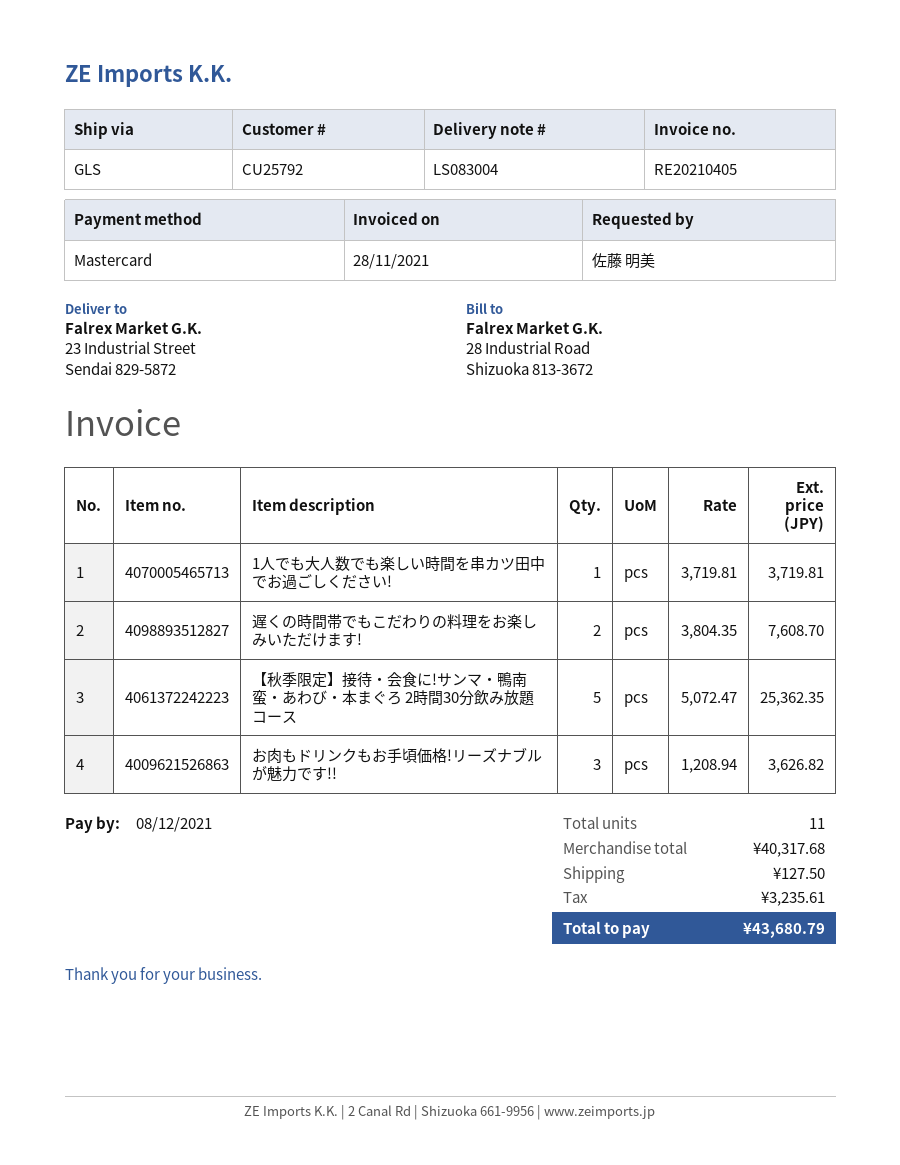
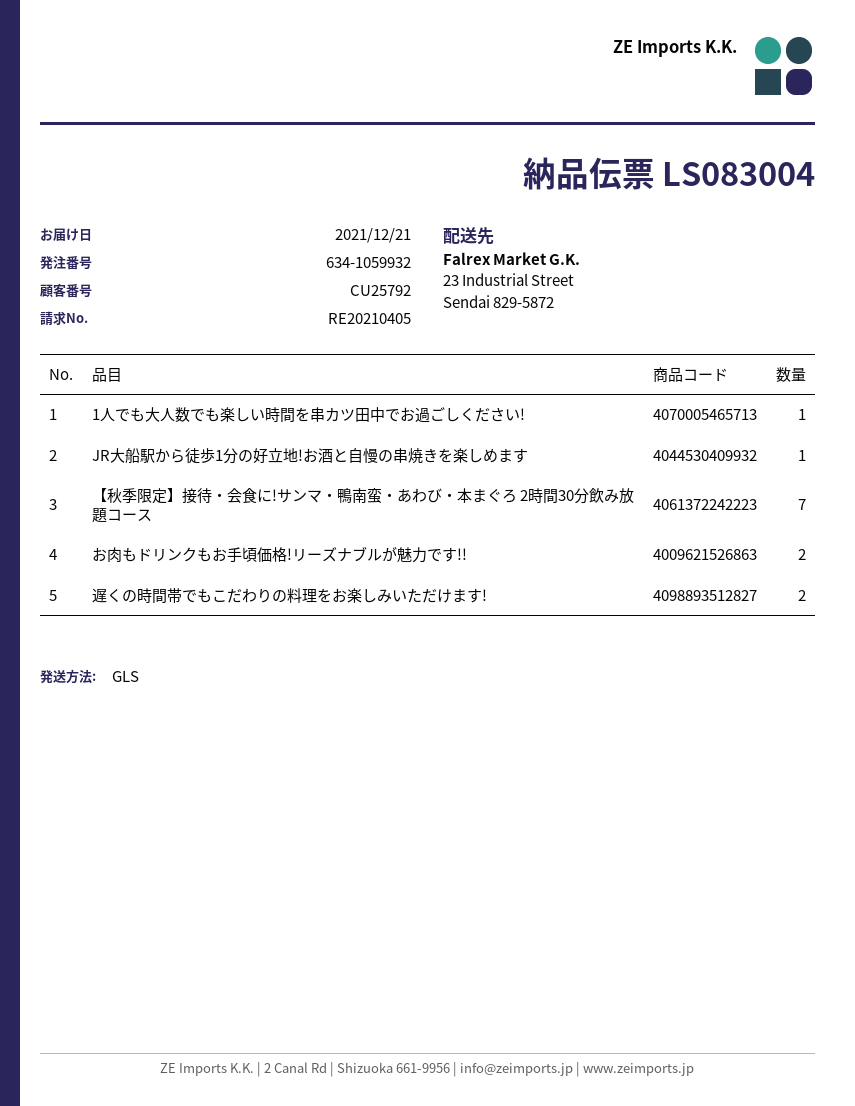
【秋季限定】接待・会食に!サンマ・鴨南蛮・あわび・本まぐろ 2時間30分飲み放題コース: 5 -> 7
お肉もドリンクもお手頃価格!リーズナブルが魅力です!!: 3 -> 2
JR大船駅から徒歩1分の好立地!お酒と自慢の串焼きを楽しめます: none -> 1

